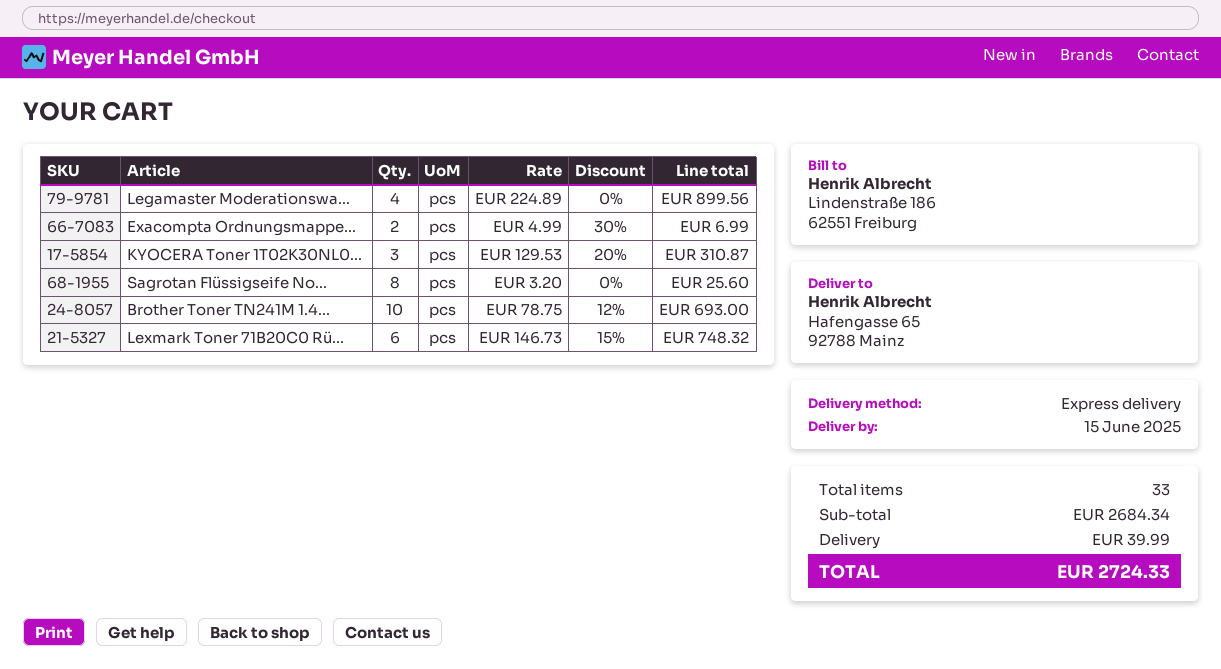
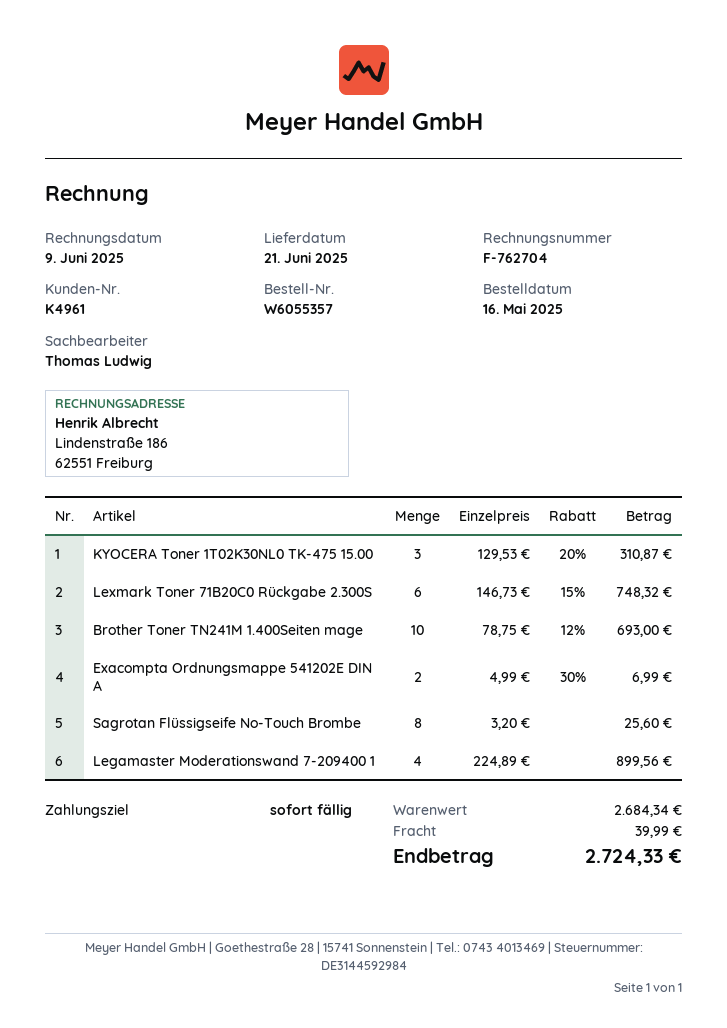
delivery date: 2025-06-15 -> 2025-06-21

